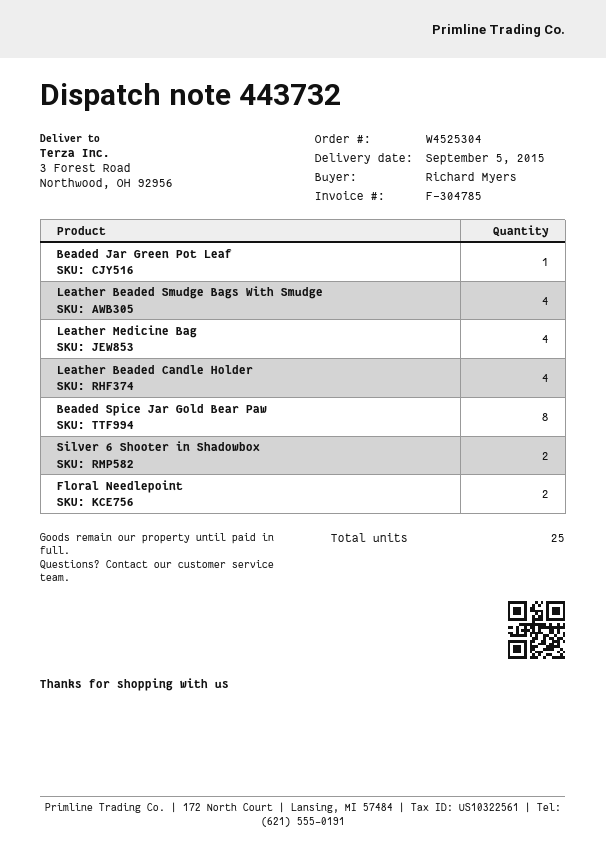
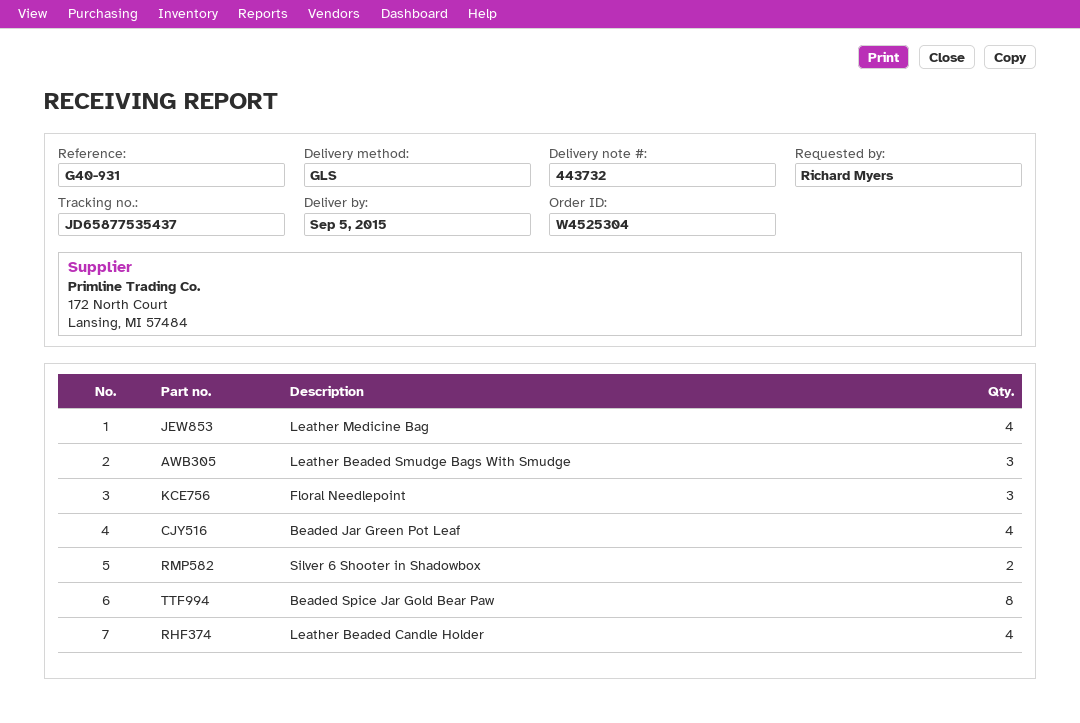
Beaded Jar Green Pot Leaf: 1 -> 4
Leather Beaded Smudge Bags With Smudge: 4 -> 3
Floral Needlepoint: 2 -> 3

